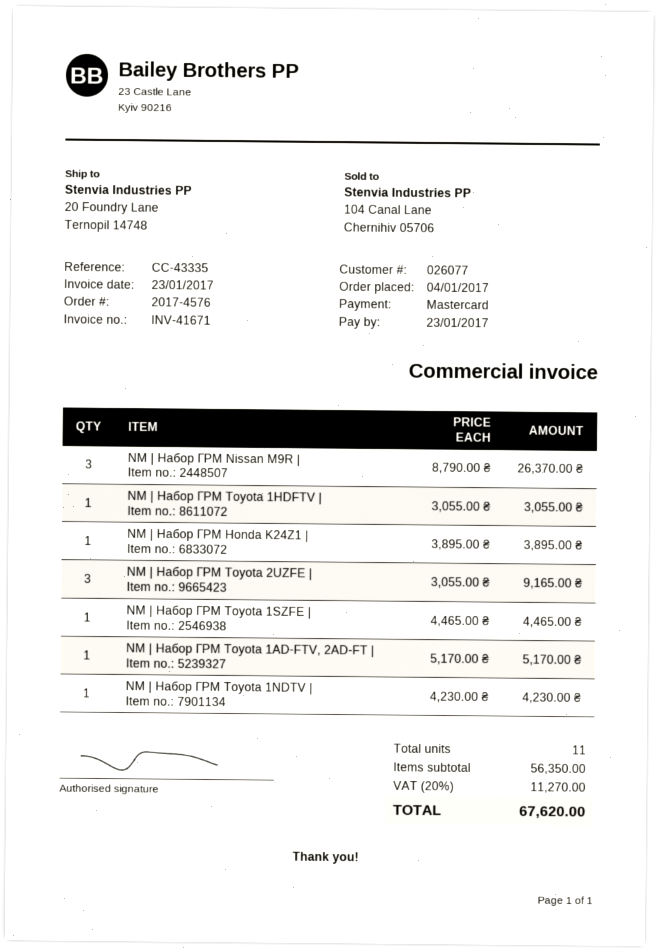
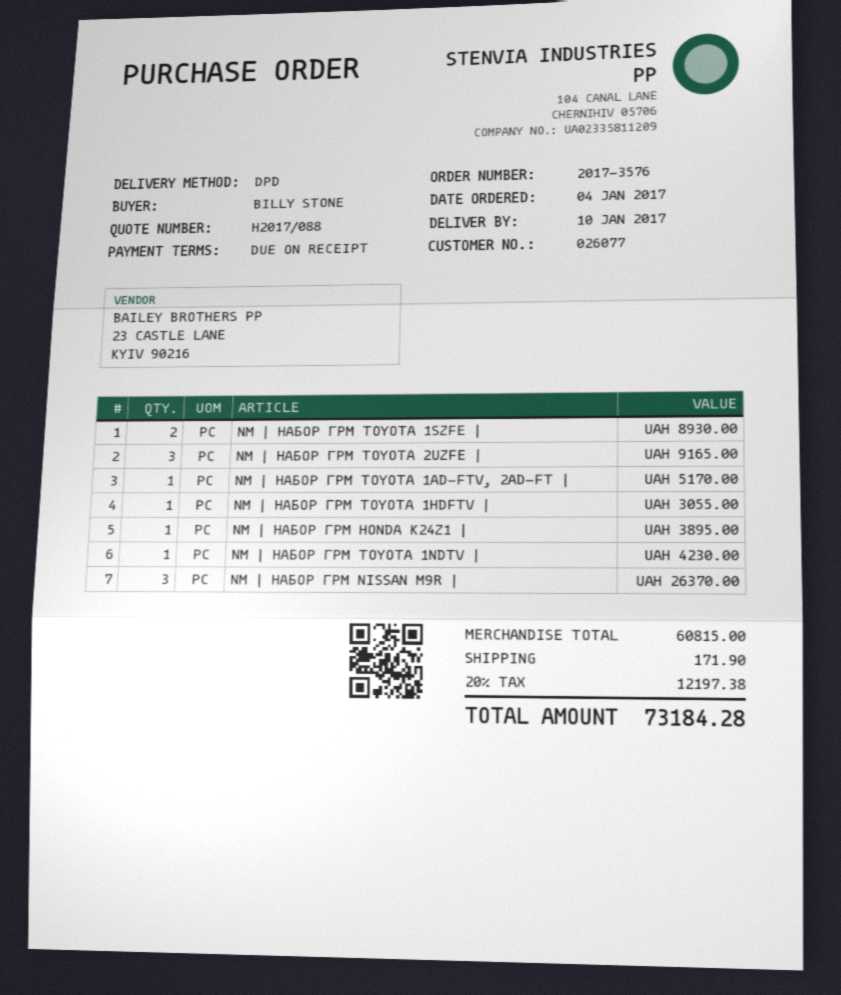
order number: 2017-4576 -> 2017-3576
NM | Набор ГРМ Toyota 1SZFE |: 1 for 4465.00 -> 2 for 8930.00
subtotal: 56350.00 -> 60815.00
shipping: none -> 171.90
tax: 20% = 11270.00 -> 20% = 12197.38
total: 67620.00 -> 73184.28

